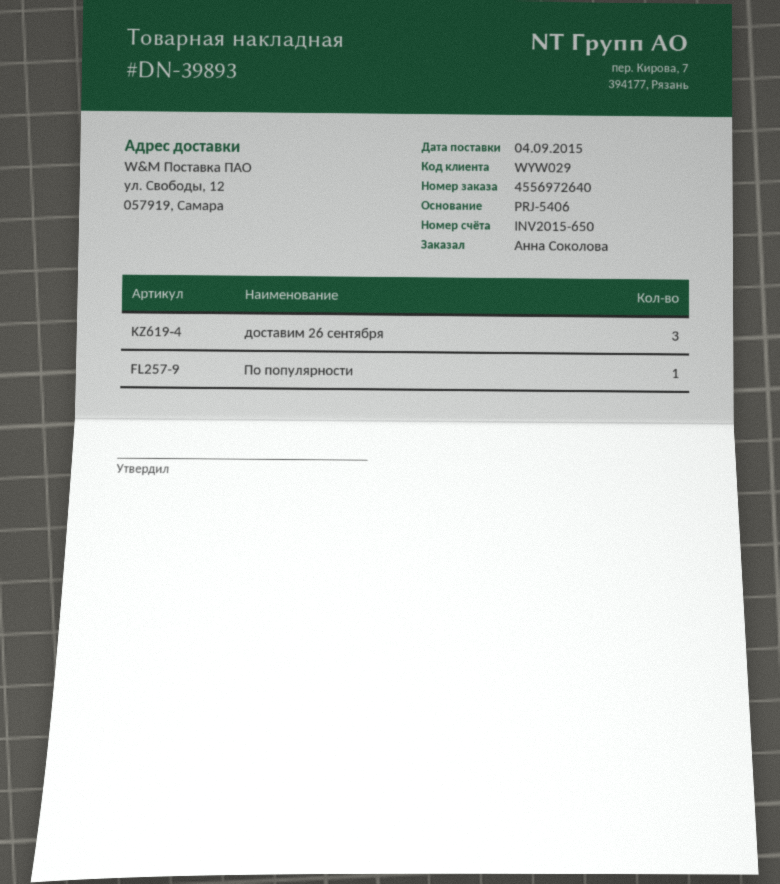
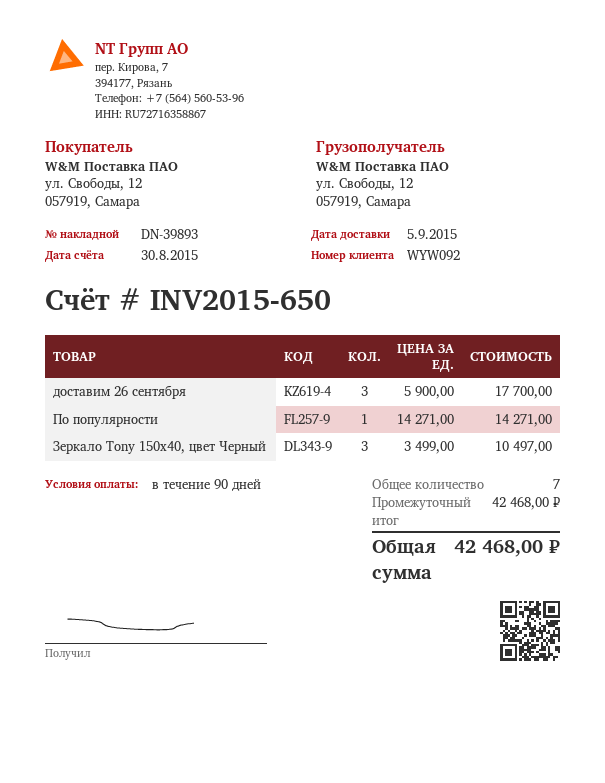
delivery date: 2015-09-04 -> 2015-09-05
customer number: WYW029 -> WYW092
Зеркало Tony 150x40, цвет Черный: none -> 3

